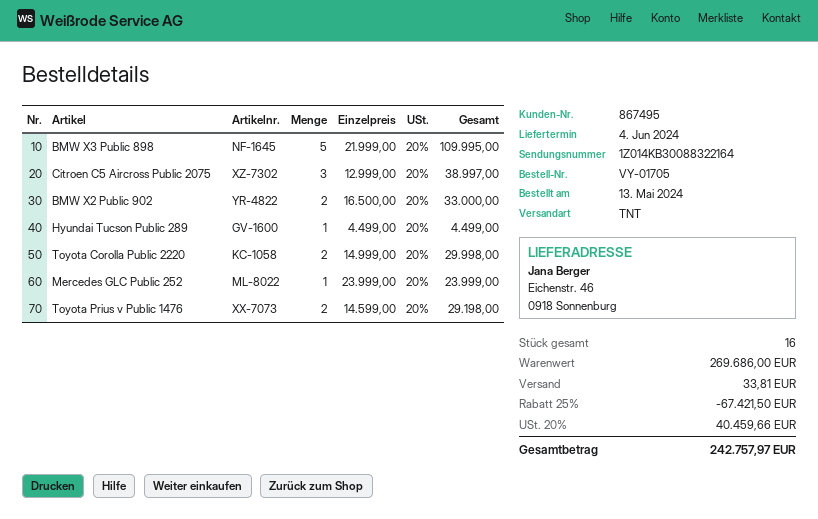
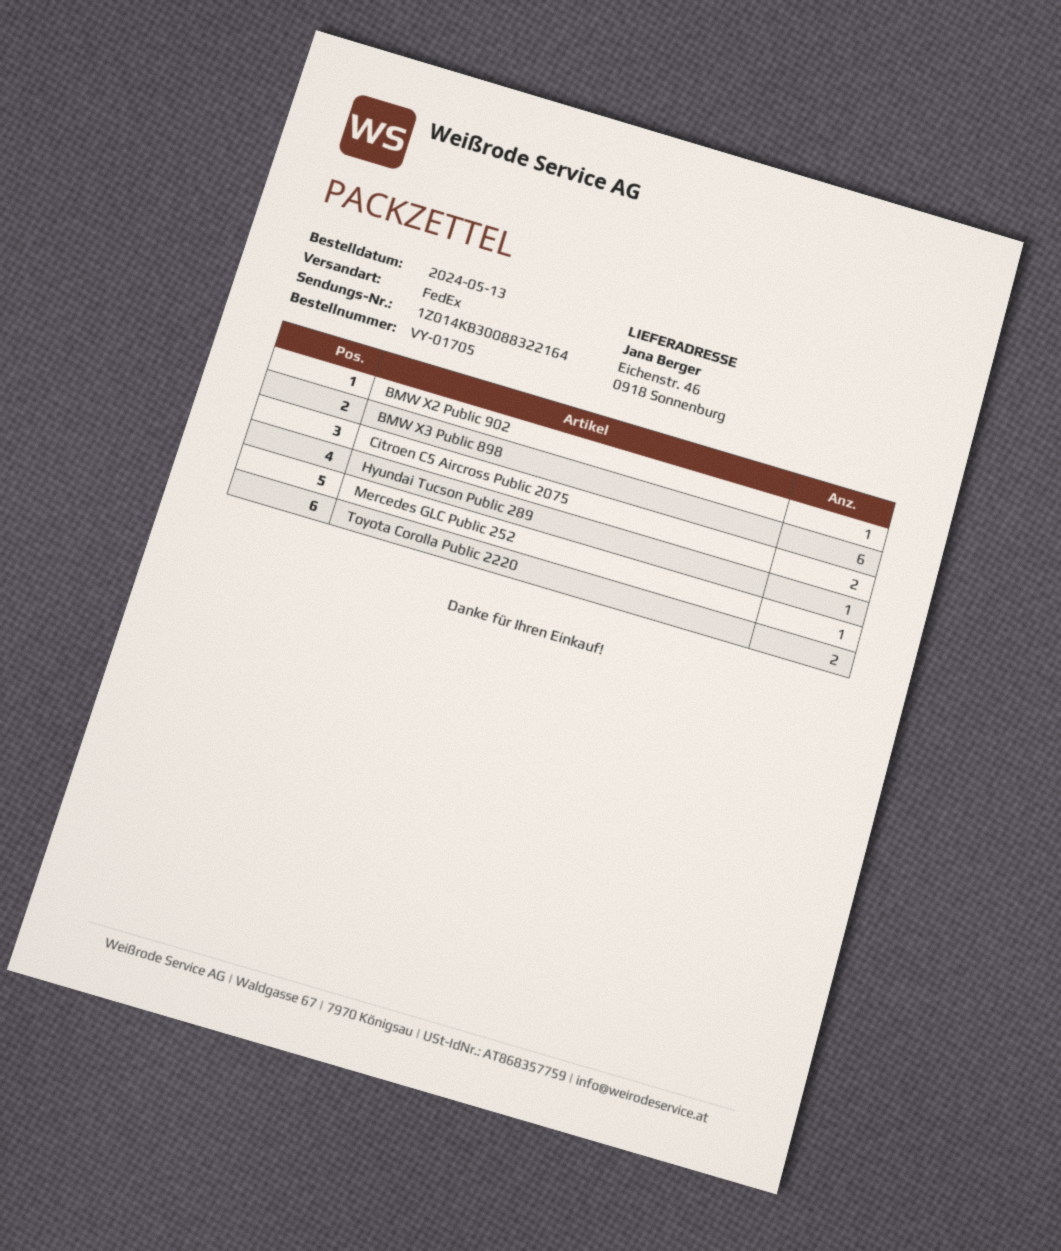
shipping method: TNT -> FedEx
BMW X3 Public 898: 5 -> 6
Citroen C5 Aircross Public 2075: 3 -> 2
BMW X2 Public 902: 2 -> 1
Toyota Prius v Public 1476: 2 -> none

